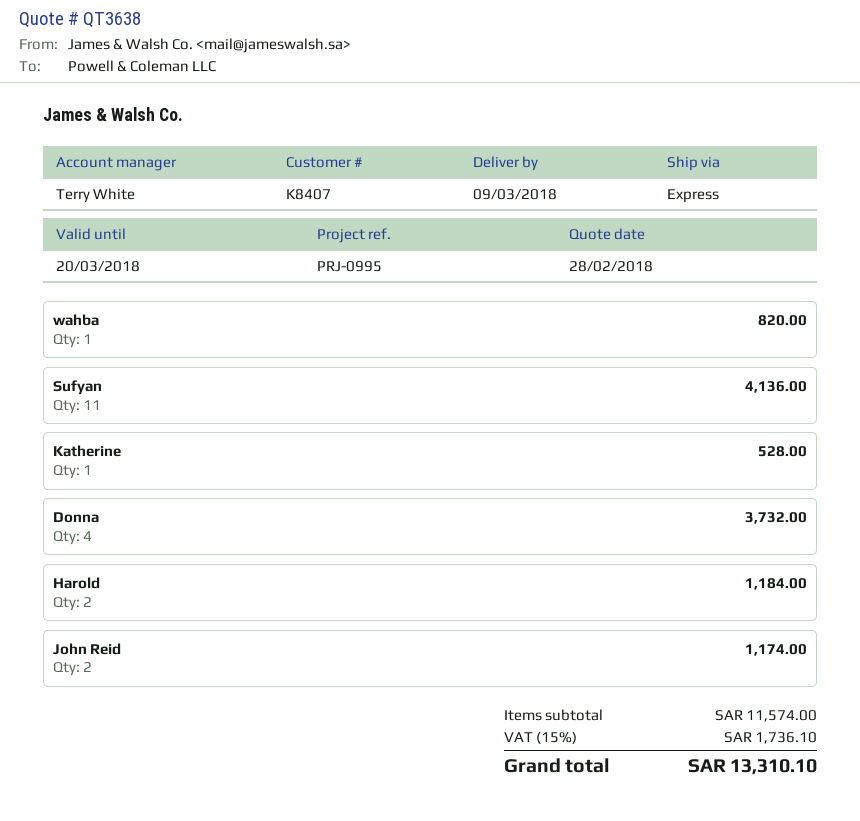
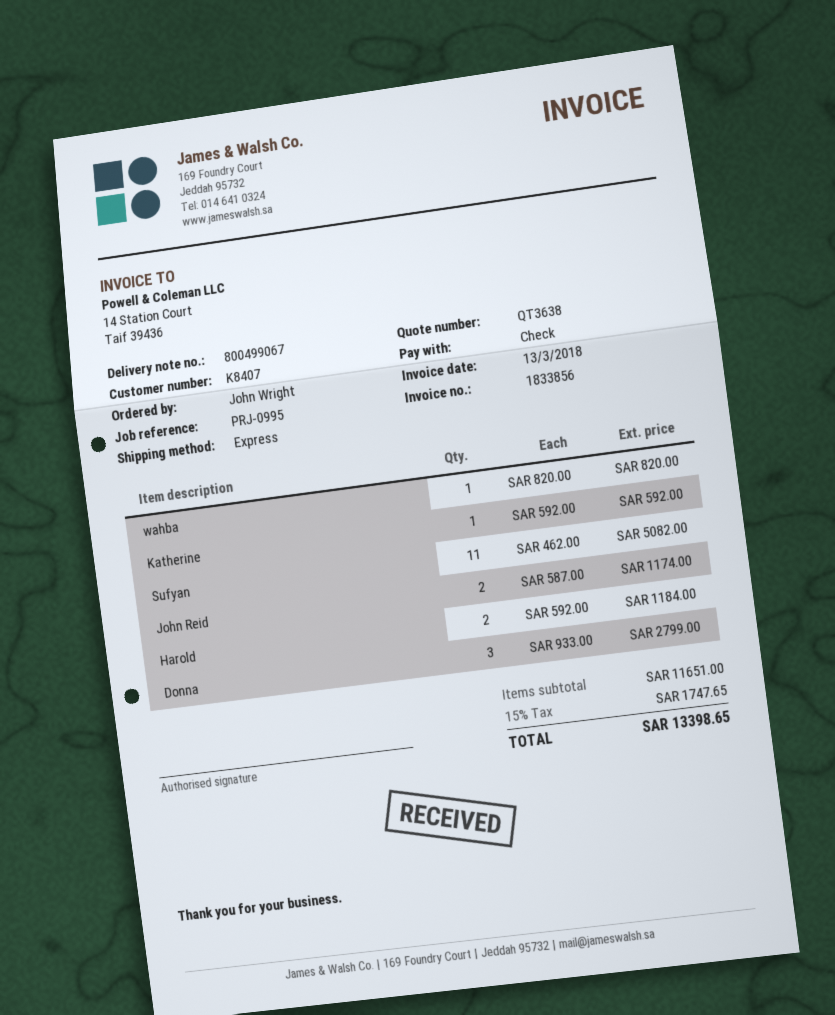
Sufyan: 11 for 4136.00 -> 11 for 5082.00
Katherine: 1 for 528.00 -> 1 for 592.00
Donna: 4 for 3732.00 -> 3 for 2799.00
subtotal: 11574.00 -> 11651.00
tax: 15% = 1736.10 -> 15% = 1747.65
total: 13310.10 -> 13398.65

